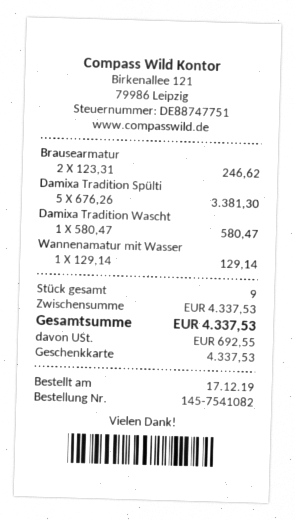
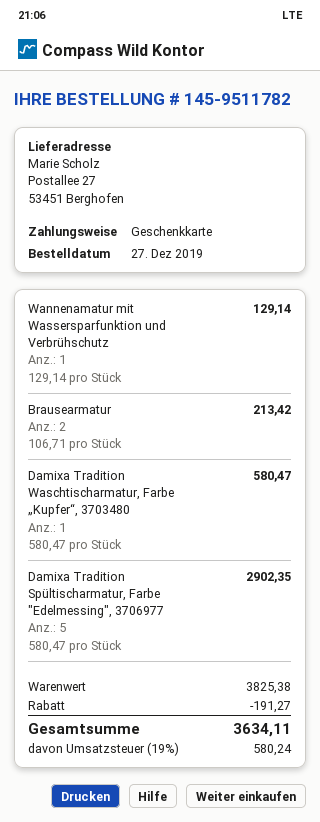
order number: 145-7541082 -> 145-9511782
order date: 2019-12-17 -> 2019-12-27
Brausearmatur: 2 x 123.31 = 246.62 -> 2 x 106.71 = 213.42
Damixa Tradition Spülti: 5 x 676.26 = 3381.30 -> 5 x 580.47 = 2902.35
subtotal: 4337.53 -> 3825.38
discount: none -> 191.27
tax: 692.55 -> 580.24
total: 4337.53 -> 3634.11

